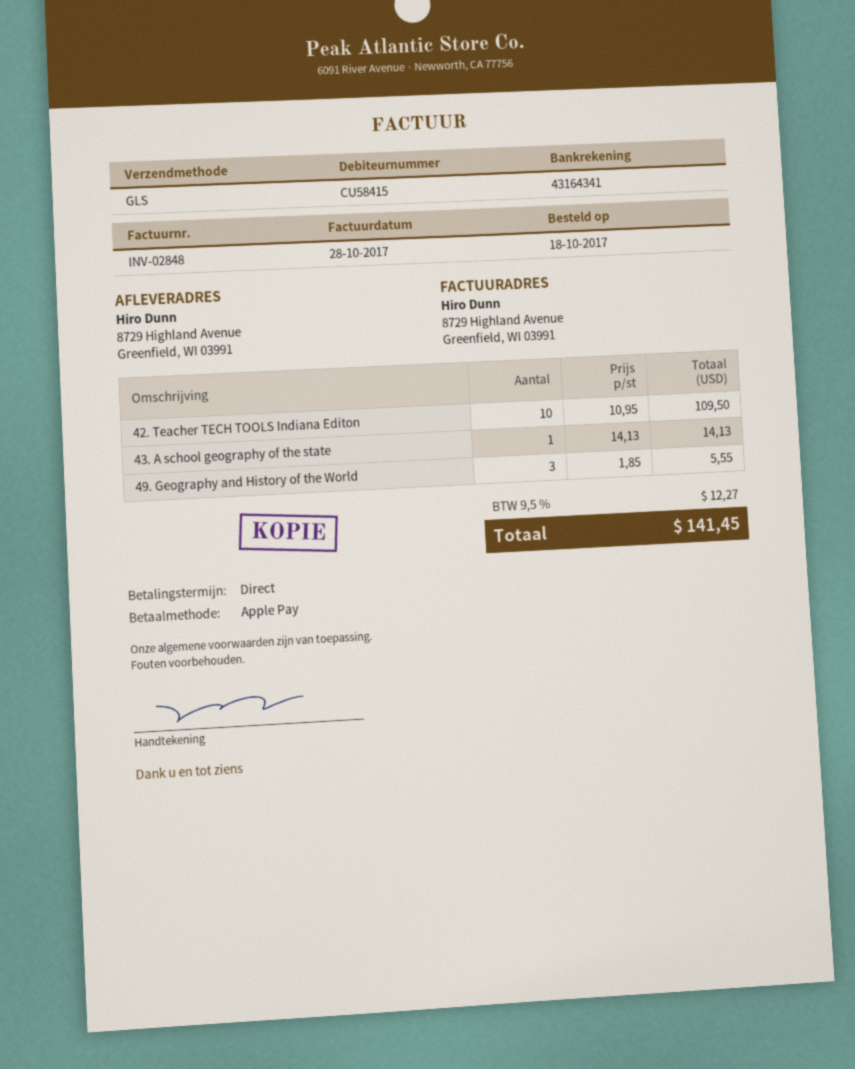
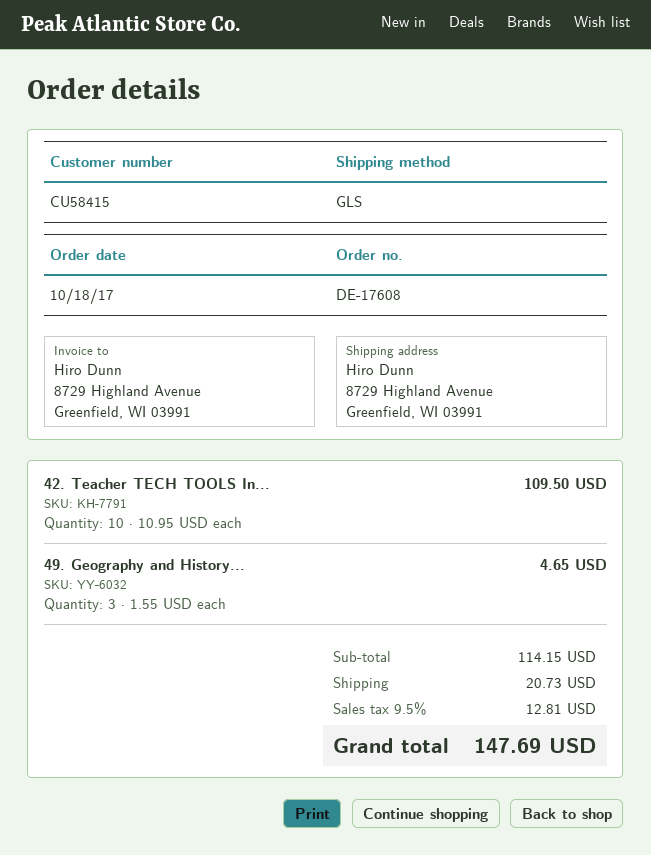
43. A school geography of the state: 1 x 14.13 = 14.13 -> none
49. Geography and History of the World: 3 x 1.85 = 5.55 -> 3 x 1.55 = 4.65
shipping: none -> 20.73
tax: 9.5% = 12.27 -> 9.5% = 12.81
total: 141.45 -> 147.69

